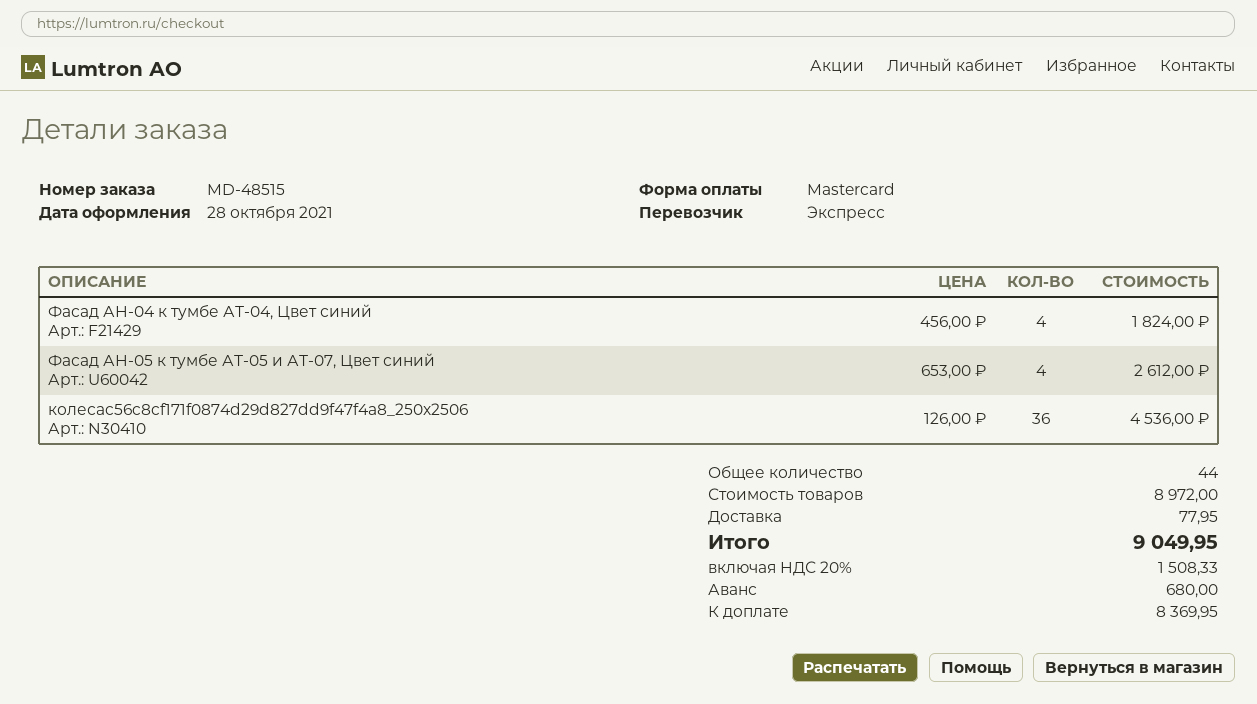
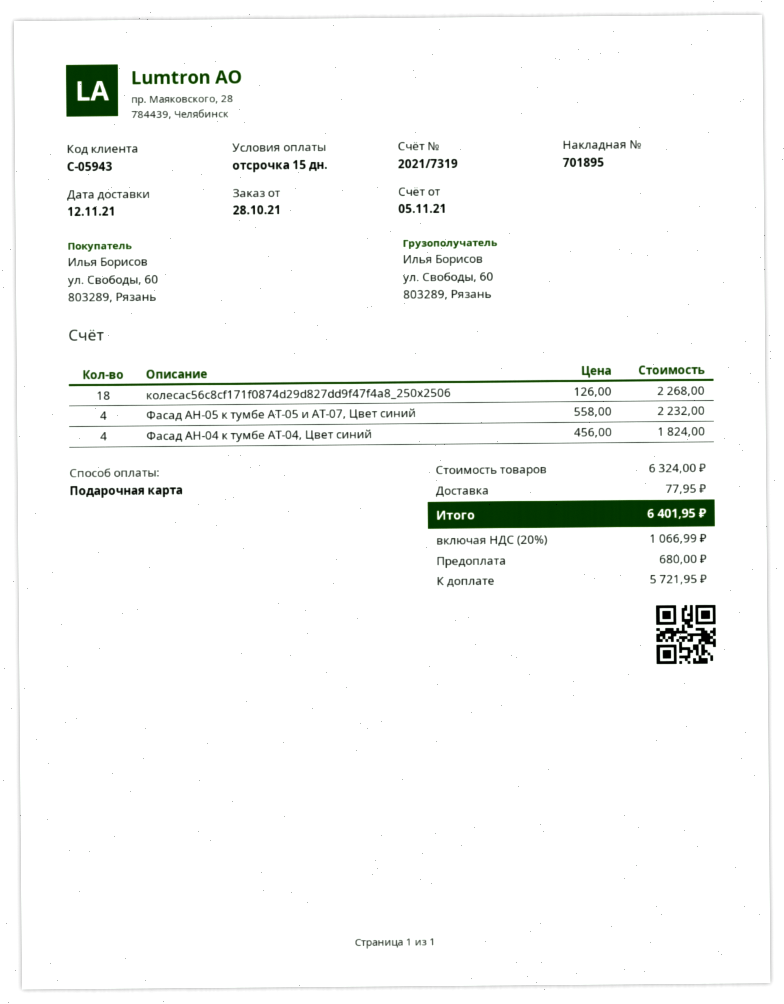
payment method: Mastercard -> gift card
Фасад АН-05 к тумбе АТ-05 и АТ-07, Цвет синий: 4 x 653.00 = 2612.00 -> 4 x 558.00 = 2232.00
колесаc56c8cf171f0874d29d827dd9f47f4a8_250x2506: 36 x 126.00 = 4536.00 -> 18 x 126.00 = 2268.00
subtotal: 8972.00 -> 6324.00
tax: 20% = 1508.33 -> 20% = 1066.99
total: 9049.95 -> 6401.95
balance: 8369.95 -> 5721.95

